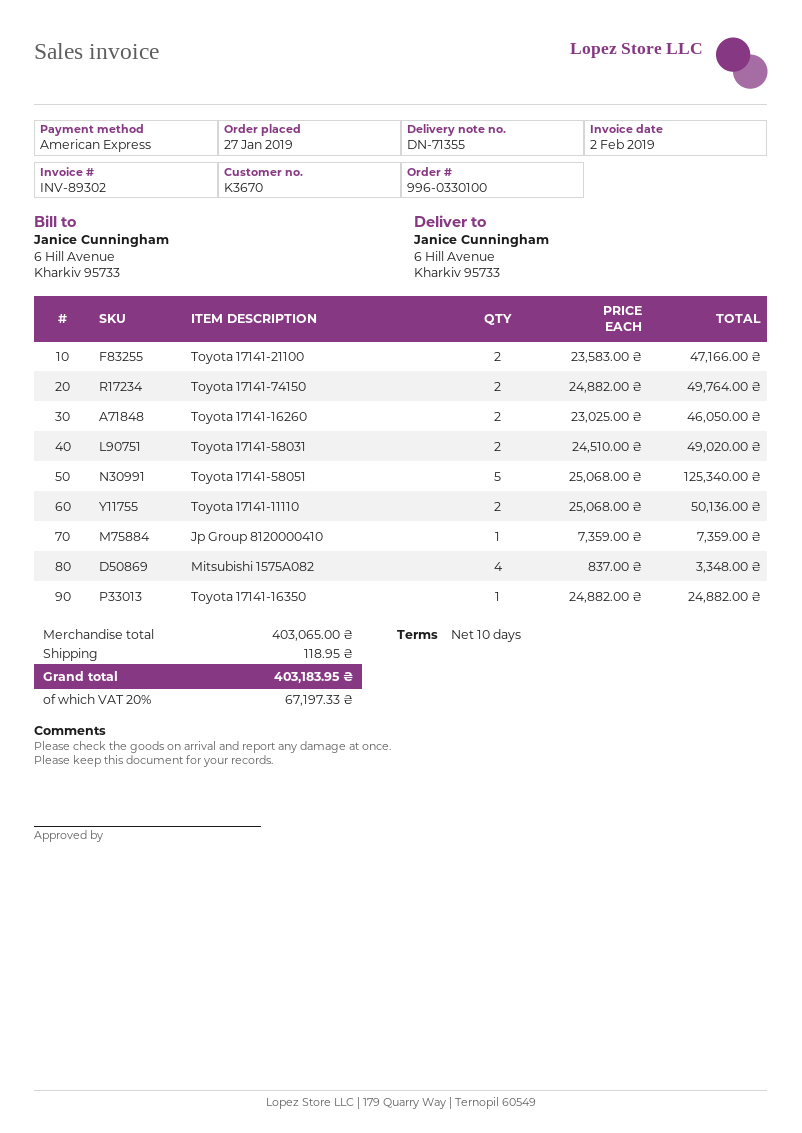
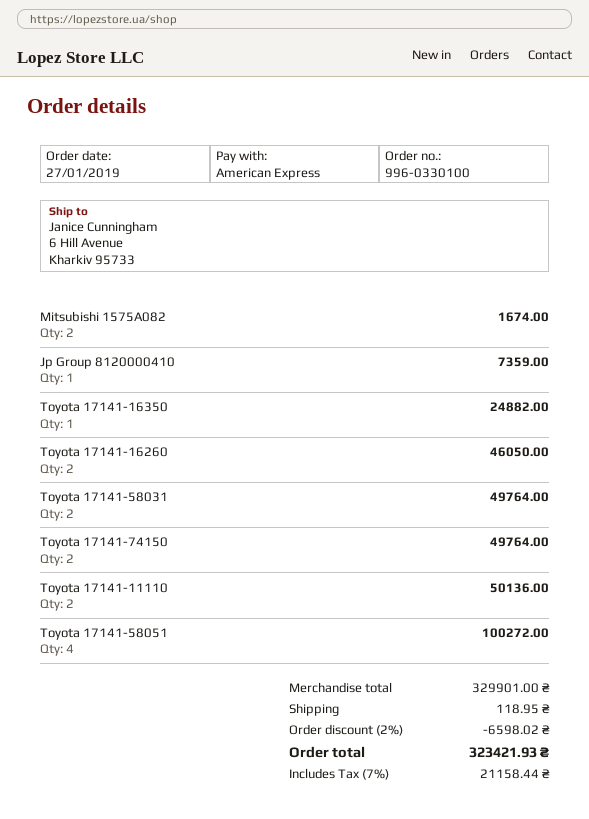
Toyota 17141-21100: 2 for 47166.00 -> none
Toyota 17141-58031: 2 for 49020.00 -> 2 for 49764.00
Toyota 17141-58051: 5 for 125340.00 -> 4 for 100272.00
Mitsubishi 1575A082: 4 for 3348.00 -> 2 for 1674.00
subtotal: 403065.00 -> 329901.00
discount: none -> 2% = 6598.02
tax: 20% = 67197.33 -> 7% = 21158.44
total: 403183.95 -> 323421.93

